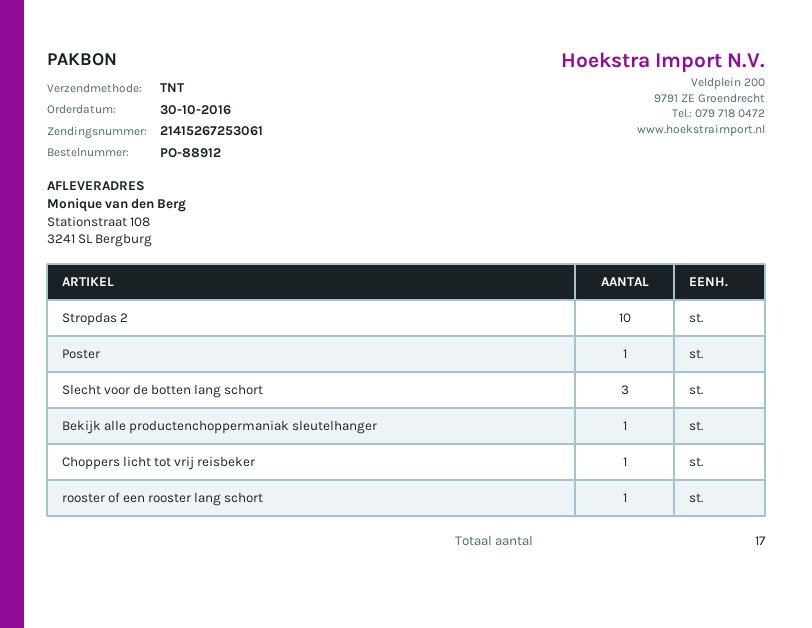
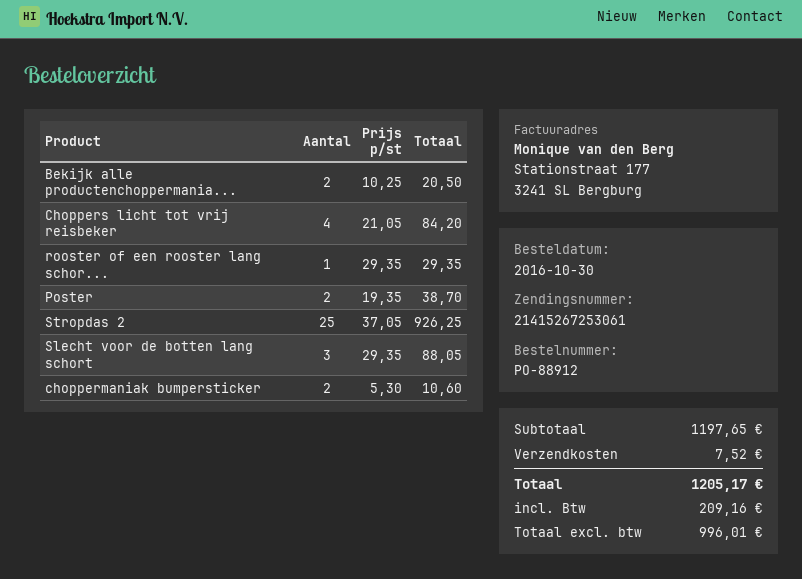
Stropdas 2: 10 -> 25
Poster: 1 -> 2
Bekijk alle productenchoppermaniak sleutelhanger: 1 -> 2
Choppers licht tot vrij reisbeker: 1 -> 4
choppermaniak bumpersticker: none -> 2

